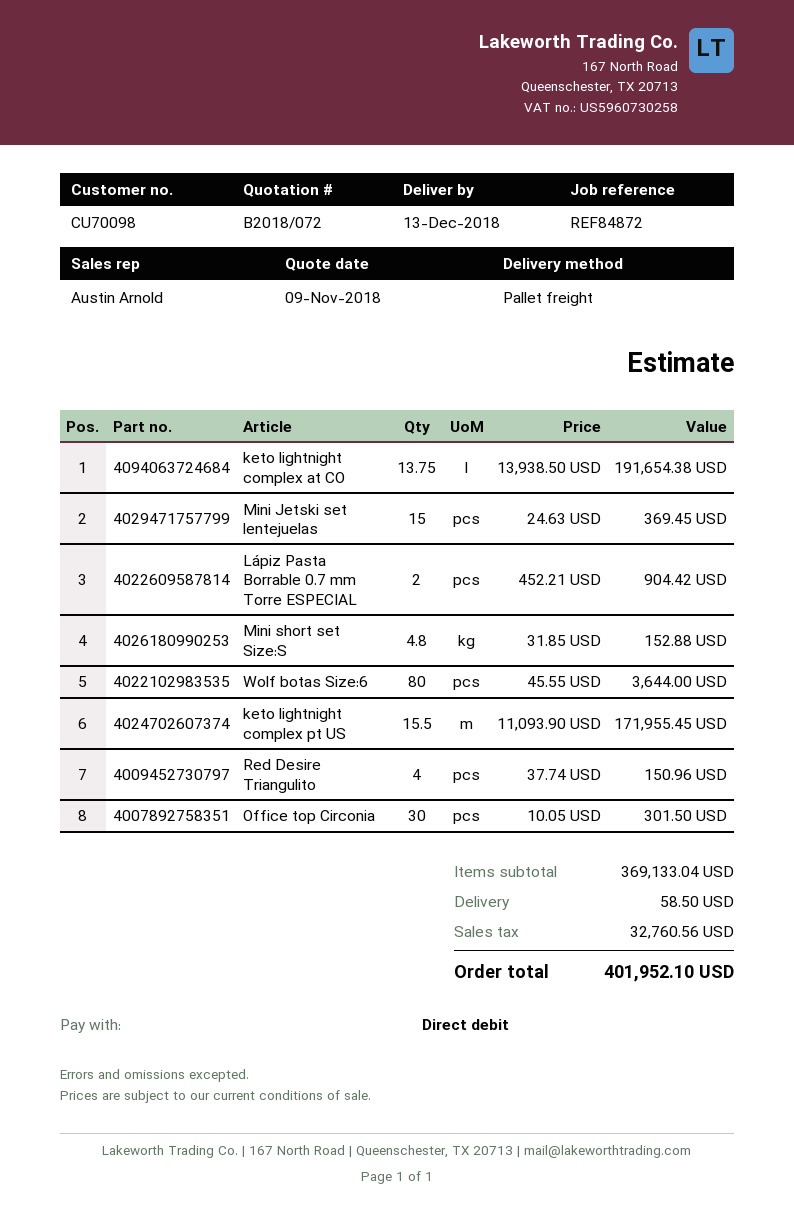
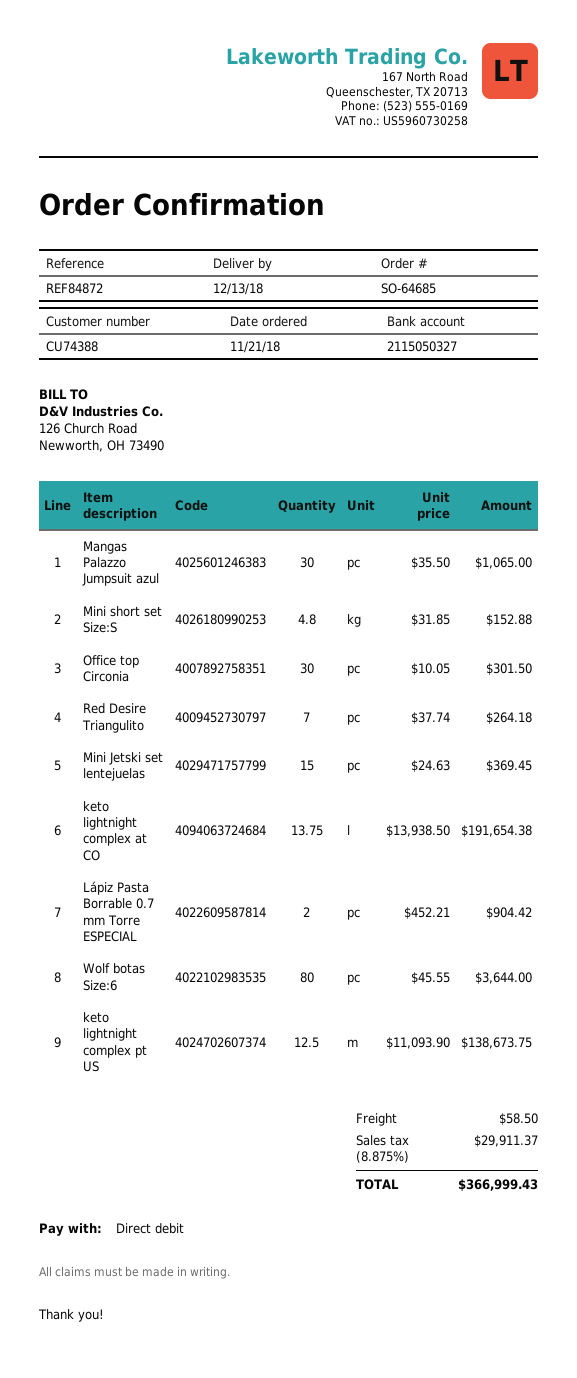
customer number: CU70098 -> CU74388
keto lightnight complex pt US: 15.5 x 11093.90 = 171955.45 -> 12.5 x 11093.90 = 138673.75
Red Desire Triangulito: 4 x 37.74 = 150.96 -> 7 x 37.74 = 264.18
Mangas Palazzo Jumpsuit azul: none -> 30 x 35.50 = 1065.00
tax: 32760.56 -> 29911.37
total: 401952.10 -> 366999.43

